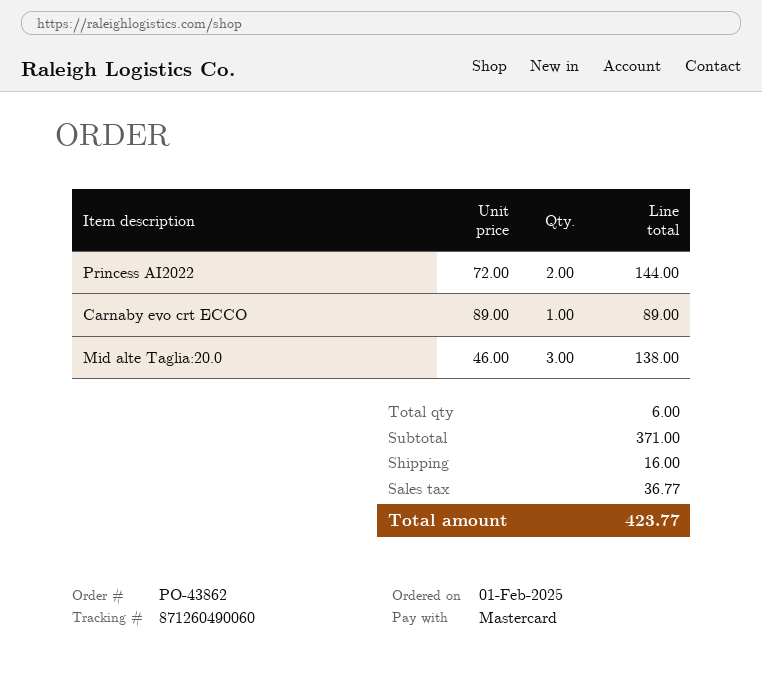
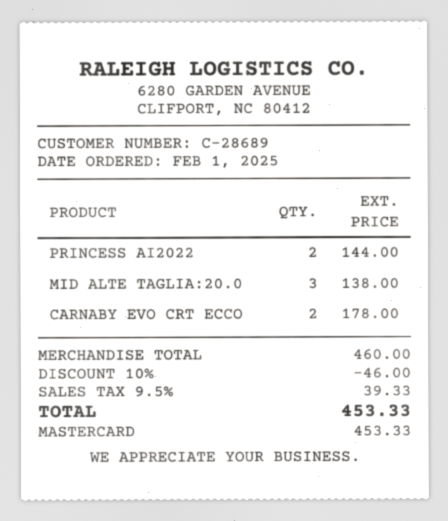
Carnaby evo crt ECCO: 1 for 89.00 -> 2 for 178.00
subtotal: 371.00 -> 460.00
discount: none -> 10% = 46.00
shipping: 16.00 -> none
tax: 36.77 -> 39.33
total: 423.77 -> 453.33

